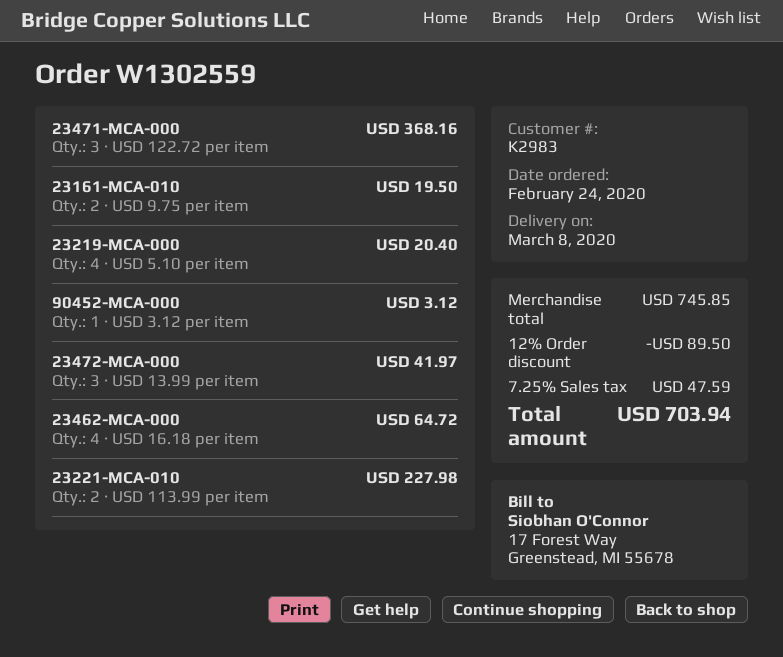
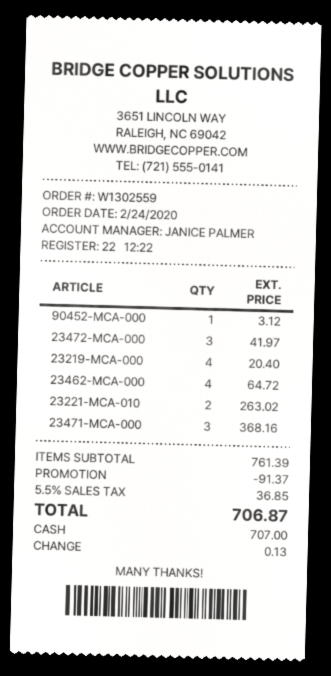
23161-MCA-010: 2 for 19.50 -> none
23221-MCA-010: 2 for 227.98 -> 2 for 263.02
subtotal: 745.85 -> 761.39
discount: 89.50 -> 91.37
tax: 7.25% = 47.59 -> 5.5% = 36.85
total: 703.94 -> 706.87

